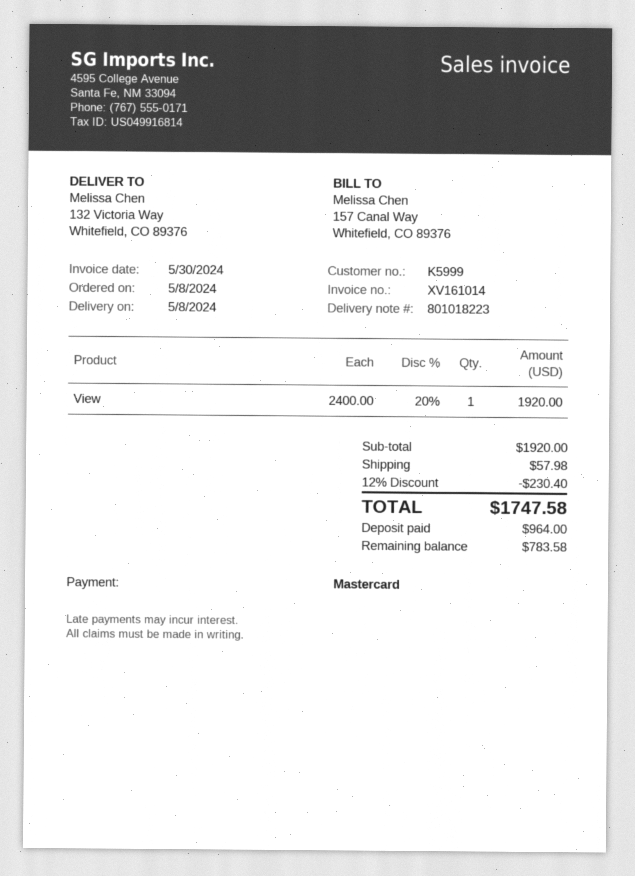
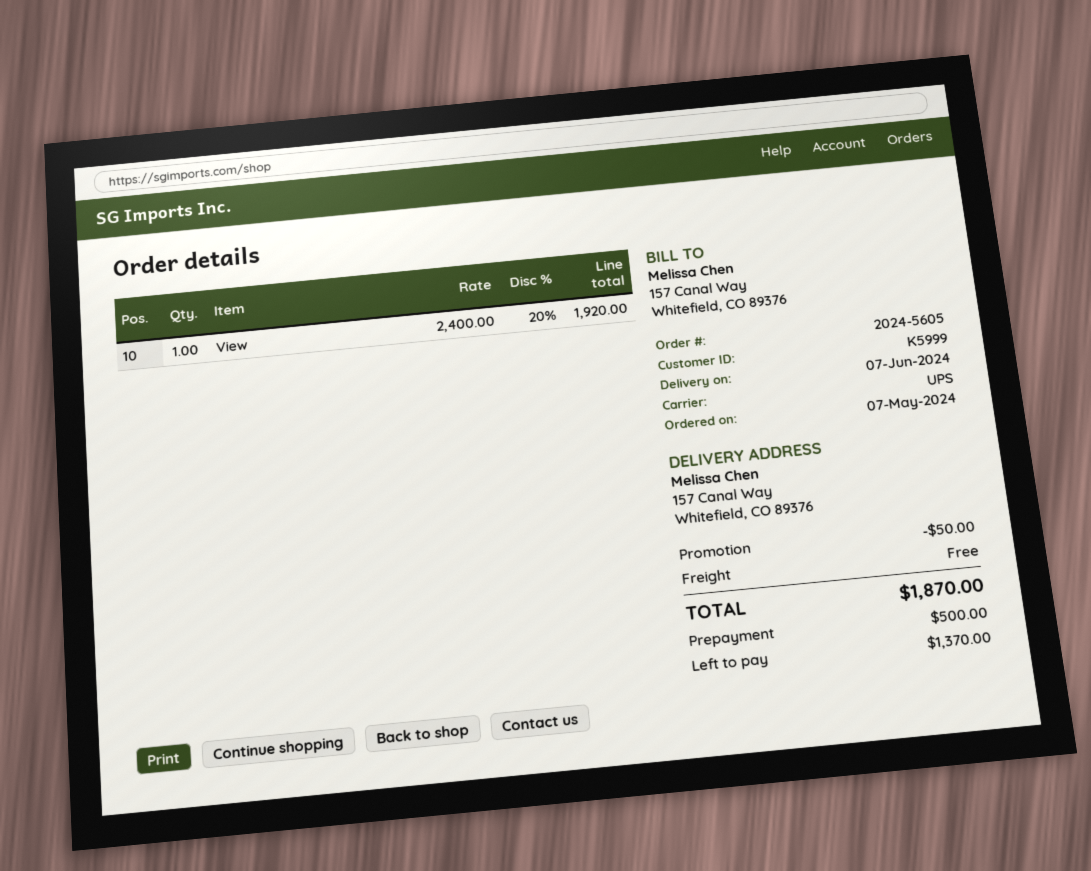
order date: 2024-05-08 -> 2024-05-07
delivery date: 2024-05-08 -> 2024-06-07
ship to: 132 Victoria Way, Whitefield, CO 89376 -> 157 Canal Way, Whitefield, CO 89376
discount: 230.40 -> 50.00
shipping: 57.98 -> 0.00
total: 1747.58 -> 1870.00
deposit: 964.00 -> 500.00
balance: 783.58 -> 1370.00

